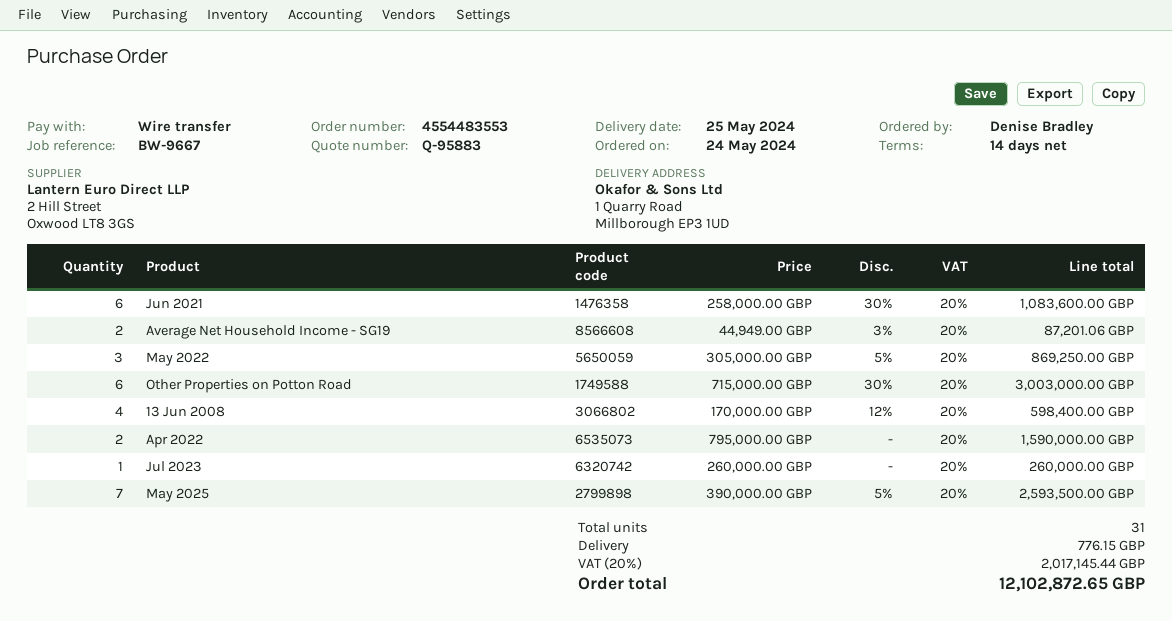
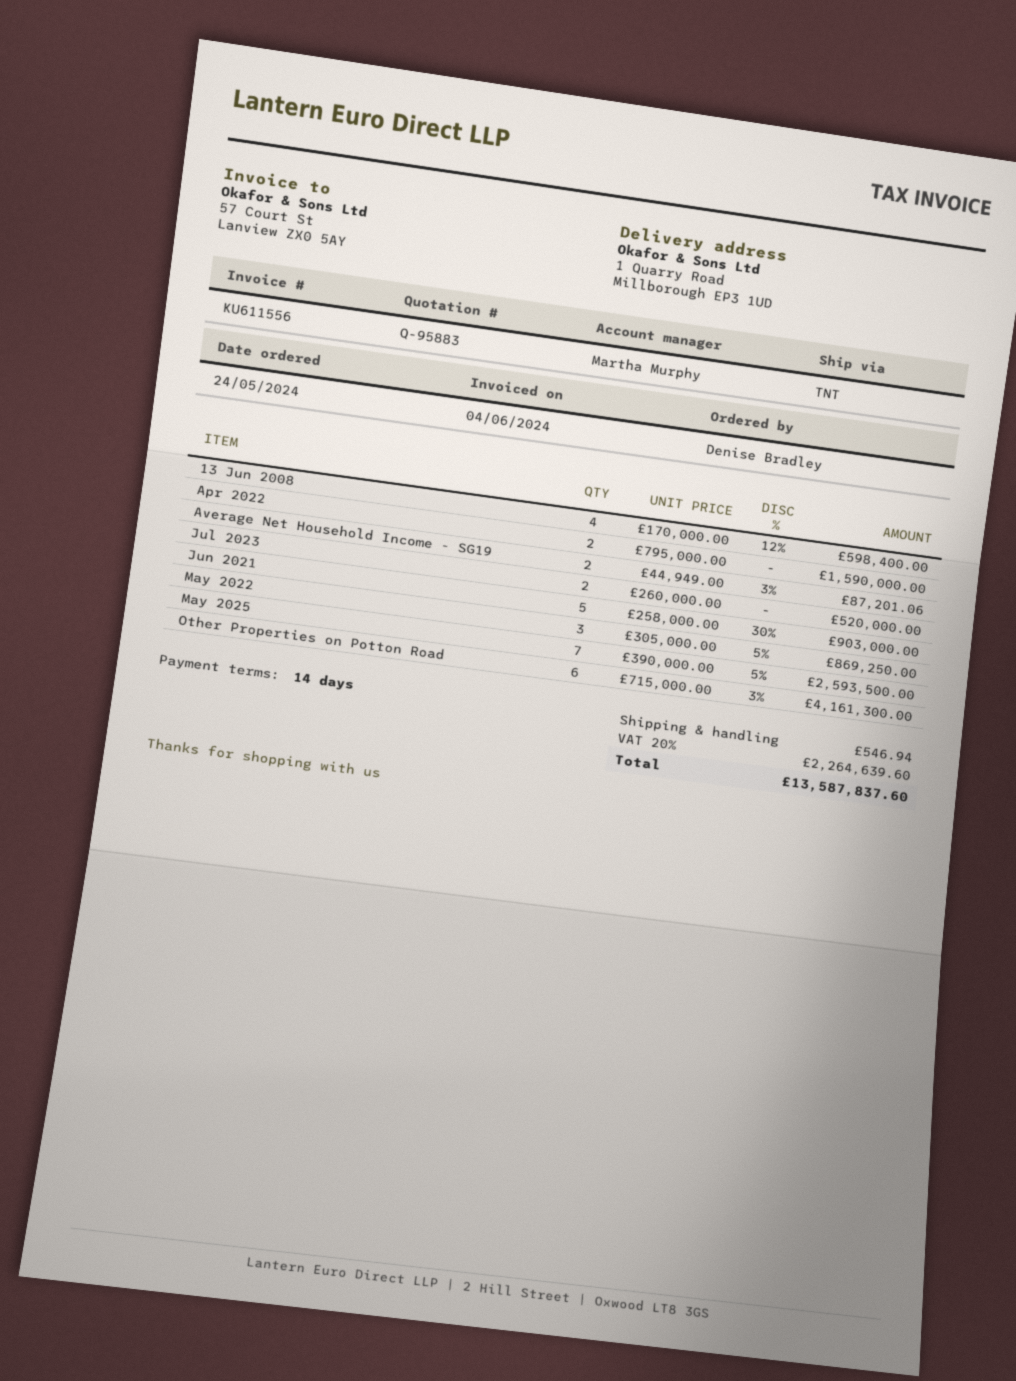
Jun 2021: 6 x 258000.00 - 30% = 1083600.00 -> 5 x 258000.00 - 30% = 903000.00
Other Properties on Potton Road: 6 x 715000.00 - 30% = 3003000.00 -> 6 x 715000.00 - 3% = 4161300.00
Jul 2023: 1 x 260000.00 = 260000.00 -> 2 x 260000.00 = 520000.00
shipping: 776.15 -> 546.94
tax: 20% = 2017145.44 -> 20% = 2264639.60
total: 12102872.65 -> 13587837.60

